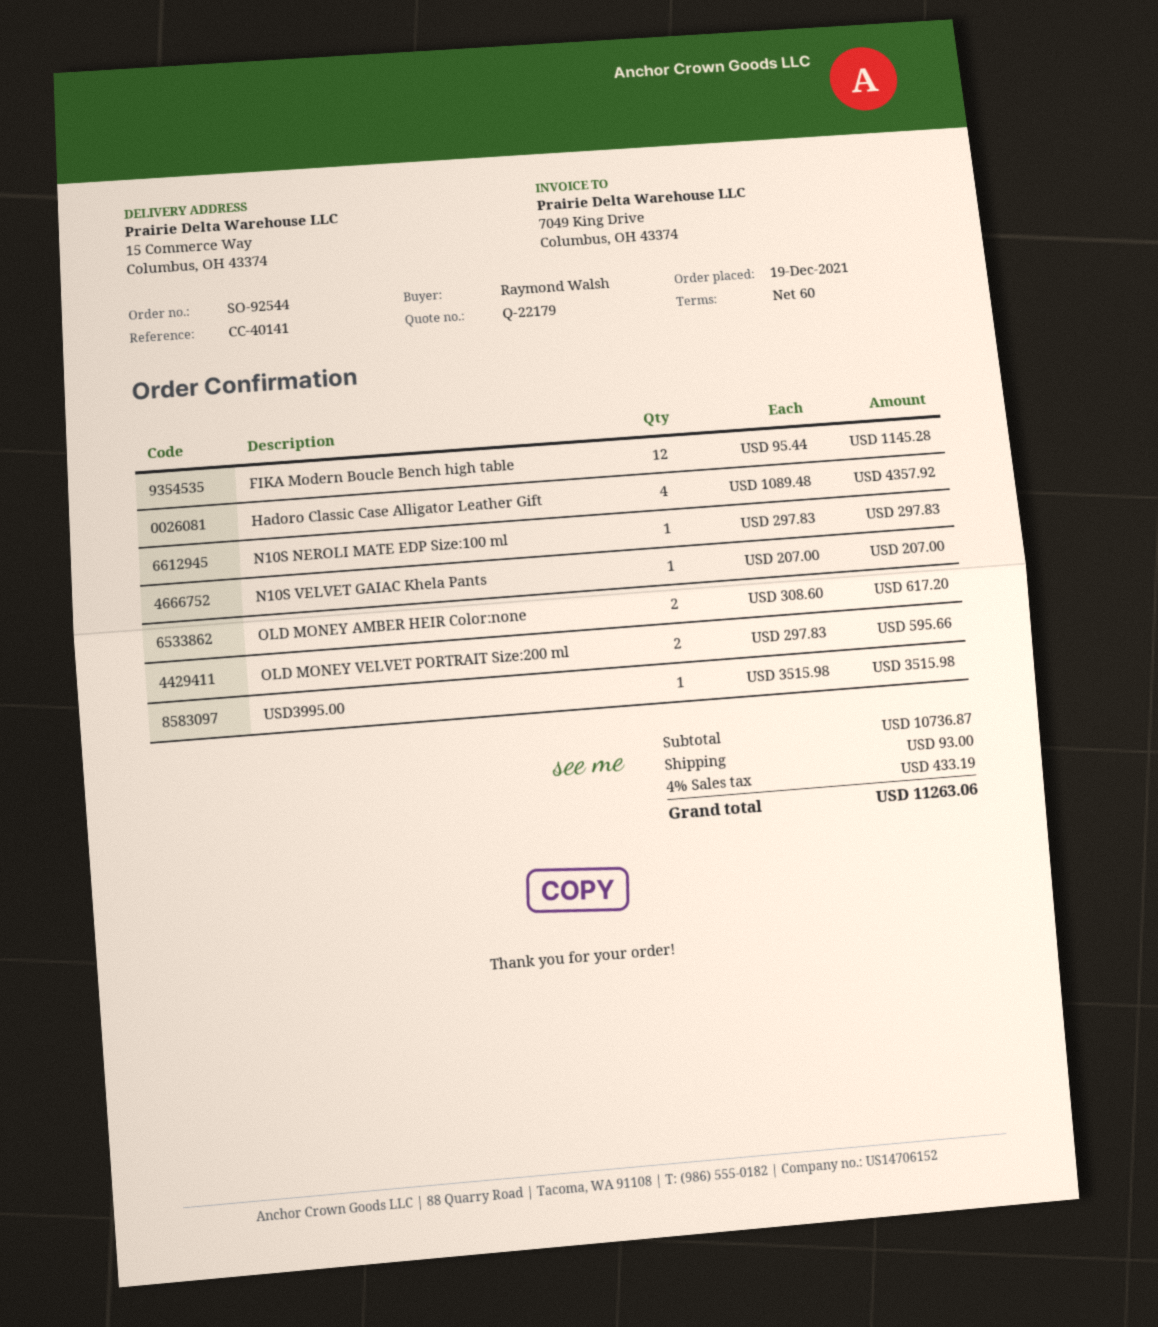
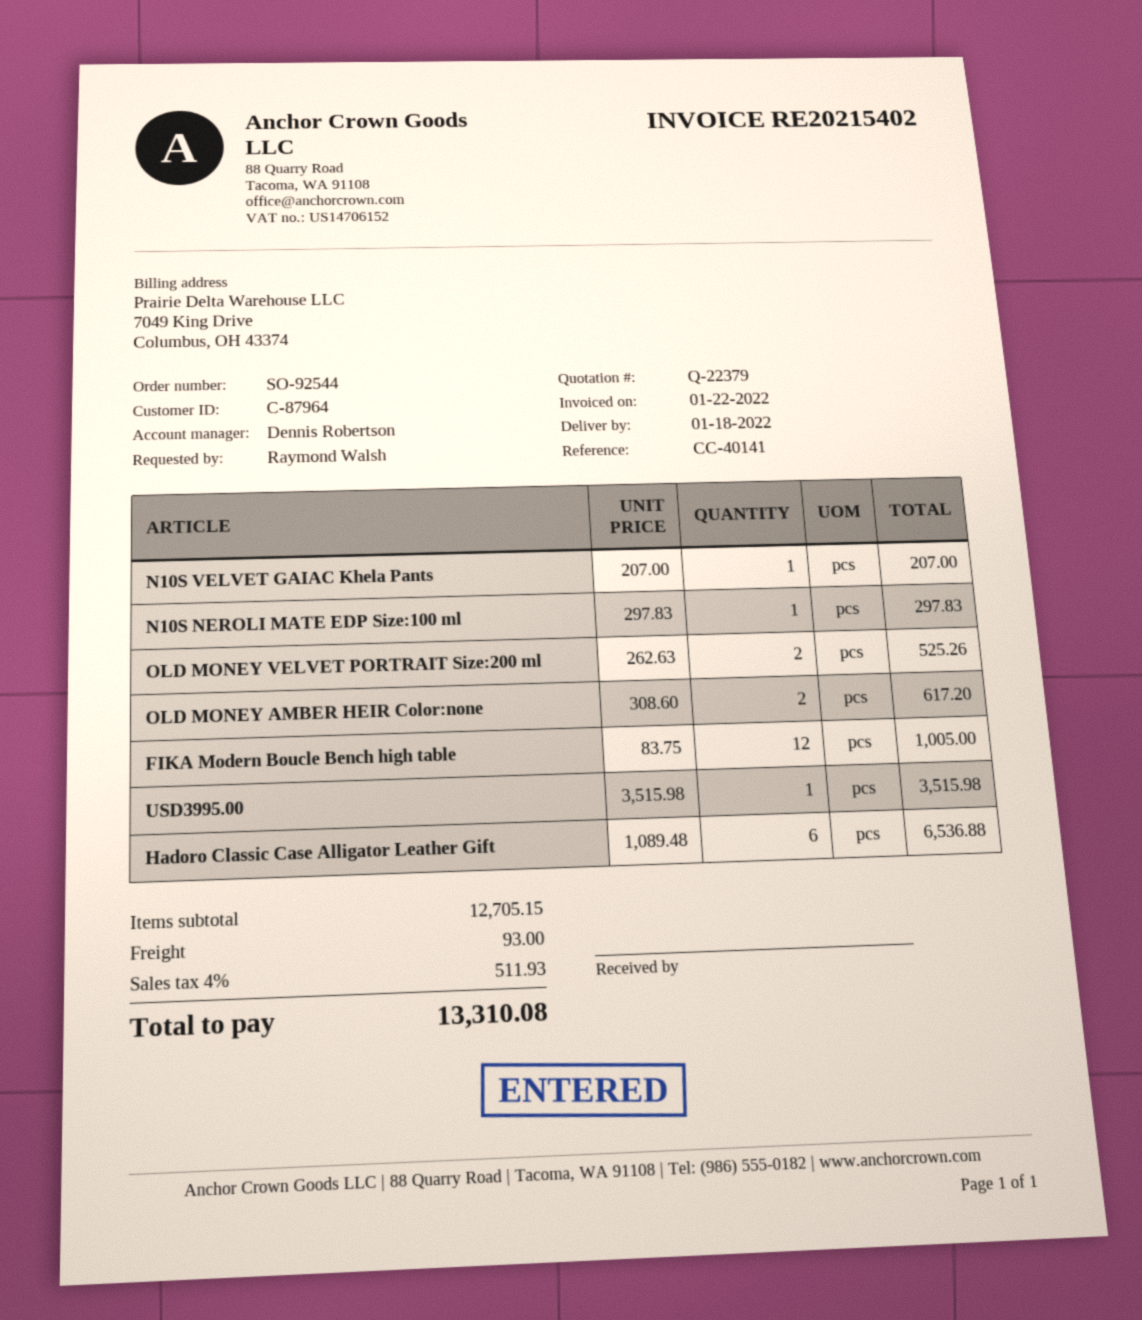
quote number: Q-22179 -> Q-22379
FIKA Modern Boucle Bench high table: 12 x 95.44 = 1145.28 -> 12 x 83.75 = 1005.00
Hadoro Classic Case Alligator Leather Gift: 4 x 1089.48 = 4357.92 -> 6 x 1089.48 = 6536.88
OLD MONEY VELVET PORTRAIT Size:200 ml: 2 x 297.83 = 595.66 -> 2 x 262.63 = 525.26
subtotal: 10736.87 -> 12705.15
tax: 4% = 433.19 -> 4% = 511.93
total: 11263.06 -> 13310.08

